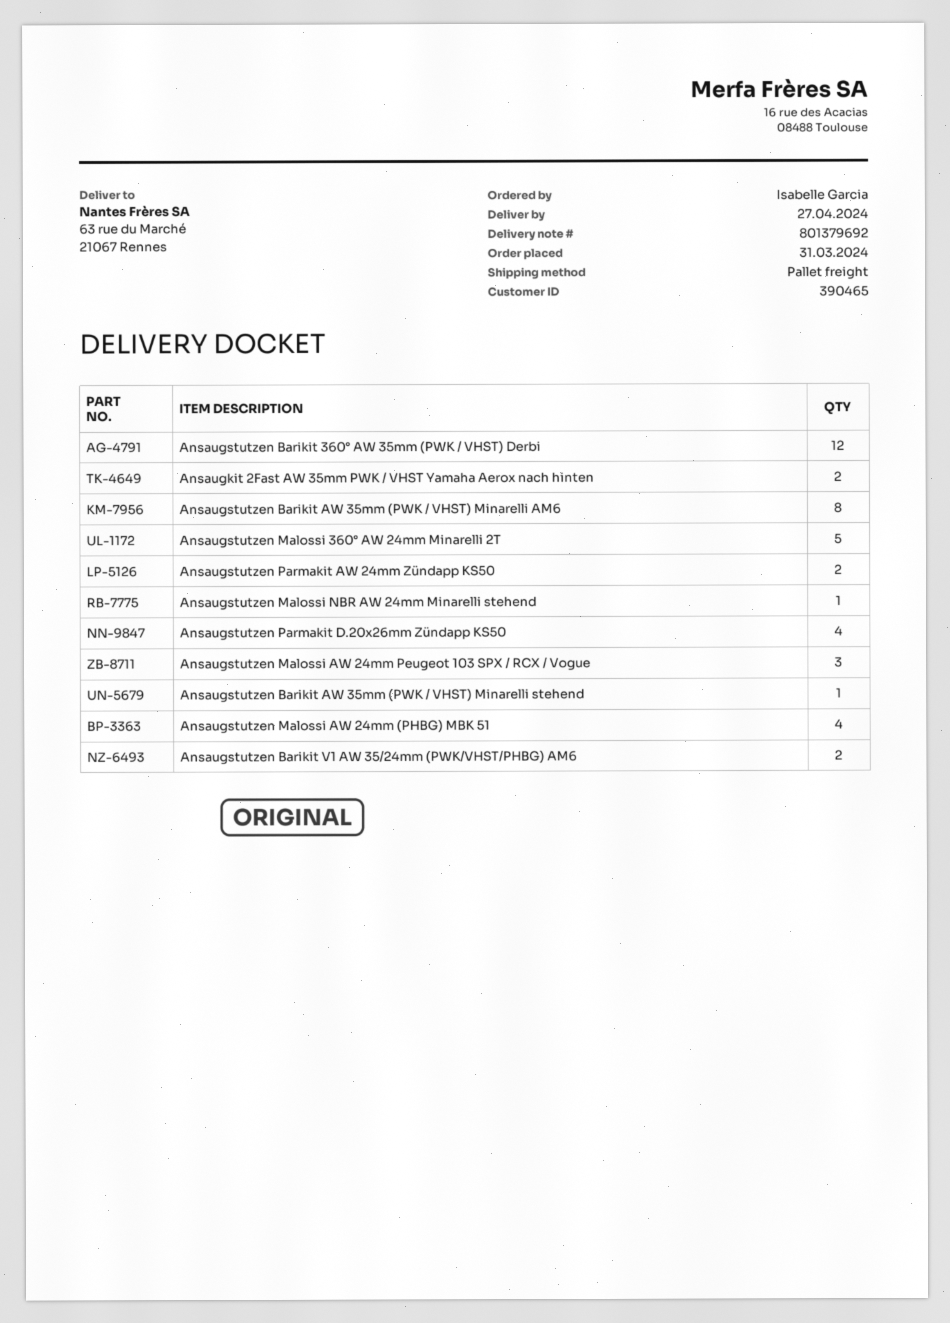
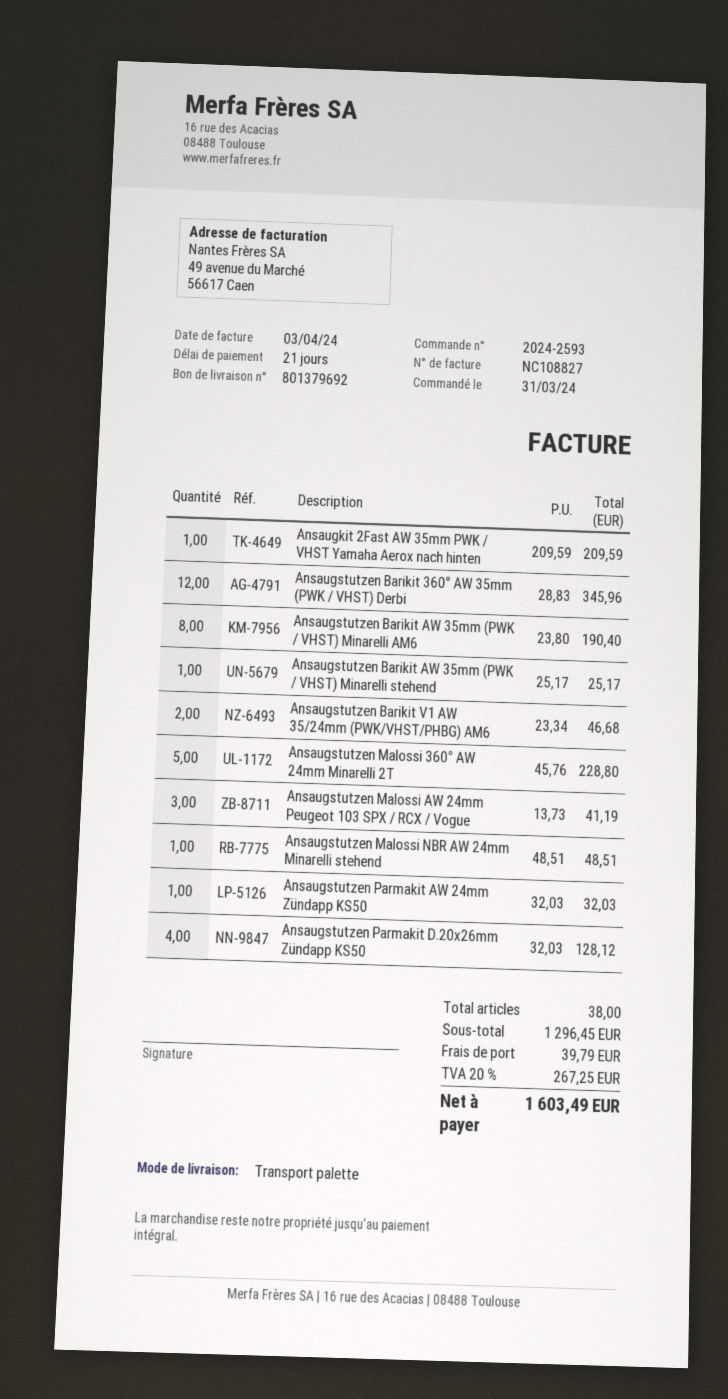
Ansaugkit 2Fast AW 35mm PWK / VHST Yamaha Aerox nach hinten: 2 -> 1
Ansaugstutzen Parmakit AW 24mm Zündapp KS50: 2 -> 1
Ansaugstutzen Malossi AW 24mm (PHBG) MBK 51: 4 -> none

